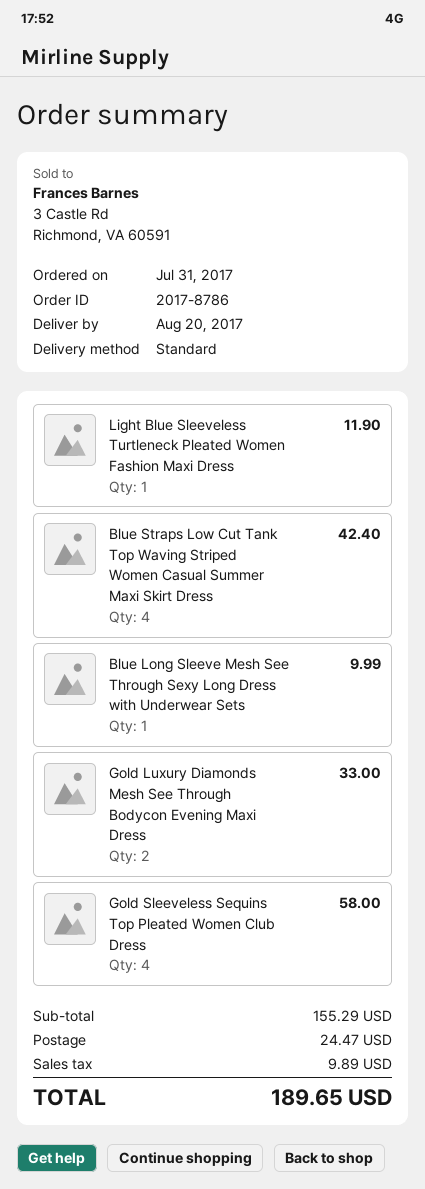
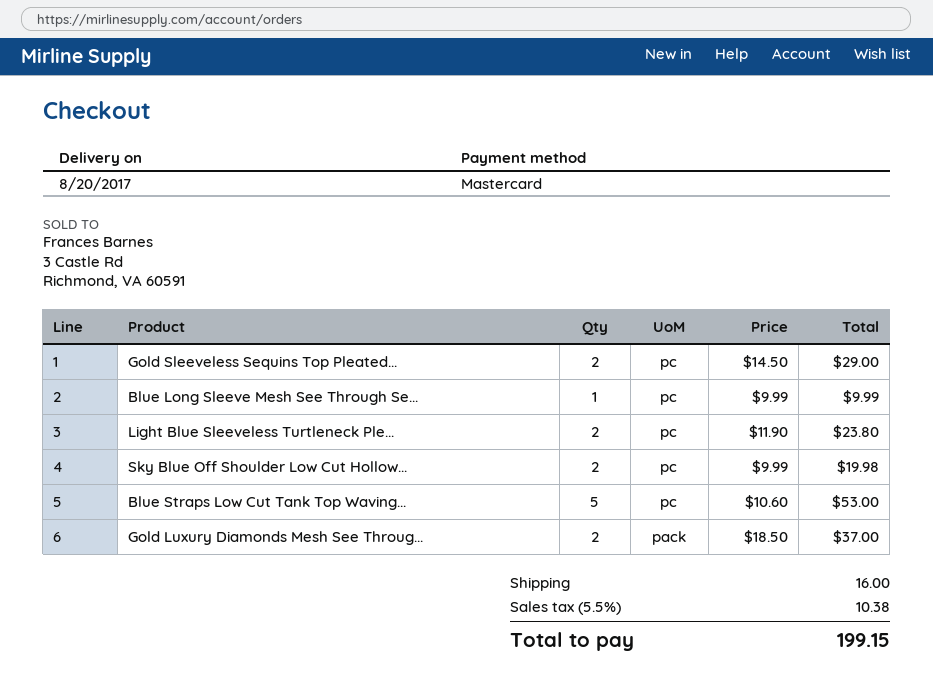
Light Blue Sleeveless Turtleneck Pleated Women Fashion Maxi Dress: 1 for 11.90 -> 2 for 23.80
Blue Straps Low Cut Tank Top Waving Striped Women Casual Summer Maxi Skirt Dress: 4 for 42.40 -> 5 for 53.00
Gold Luxury Diamonds Mesh See Through Bodycon Evening Maxi Dress: 2 for 33.00 -> 2 for 37.00
Gold Sleeveless Sequins Top Pleated Women Club Dress: 4 for 58.00 -> 2 for 29.00
Sky Blue Off Shoulder Low Cut Hollow...: none -> 2 for 19.98
shipping: 24.47 -> 16.00
tax: 9.89 -> 10.38
total: 189.65 -> 199.15

